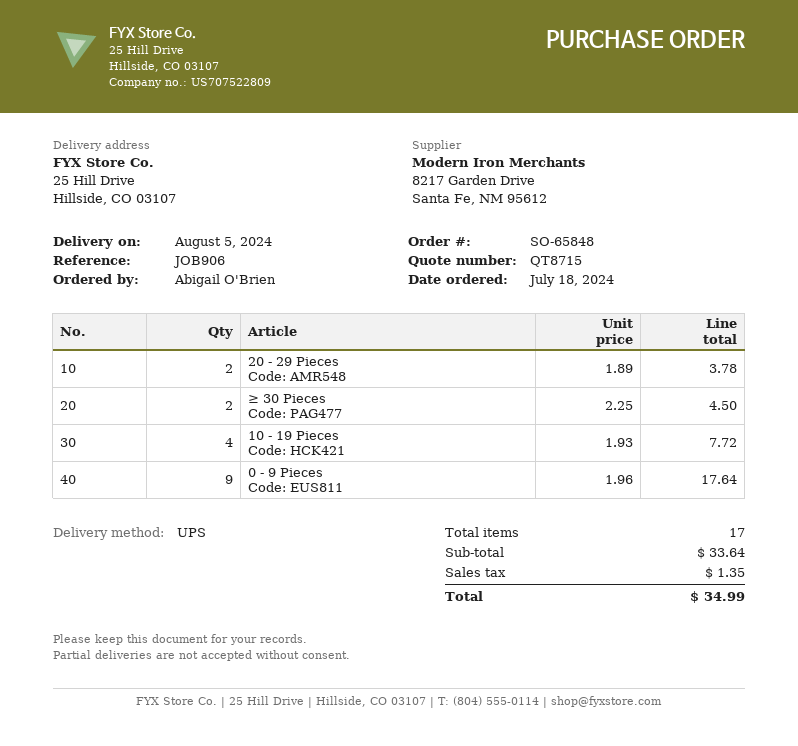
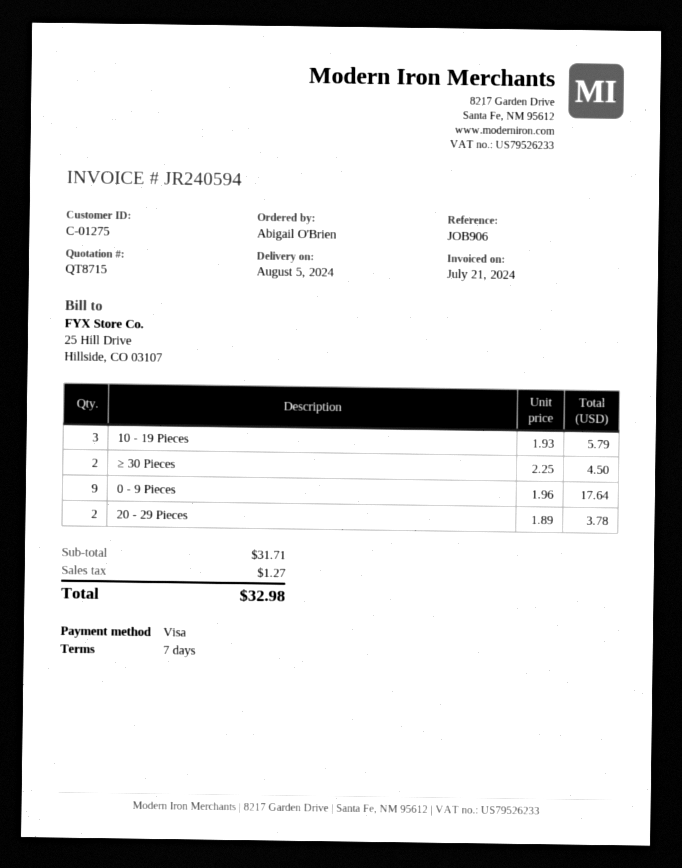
10 - 19 Pieces: 4 x 1.93 = 7.72 -> 3 x 1.93 = 5.79
subtotal: 33.64 -> 31.71
tax: 1.35 -> 1.27
total: 34.99 -> 32.98

